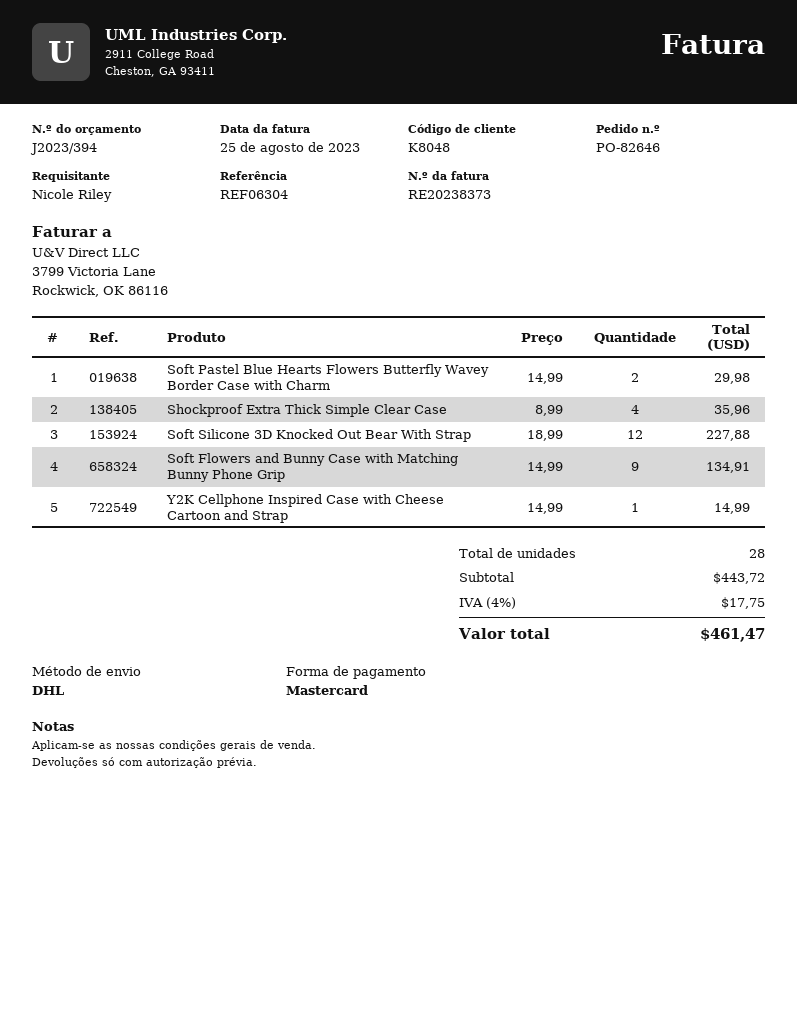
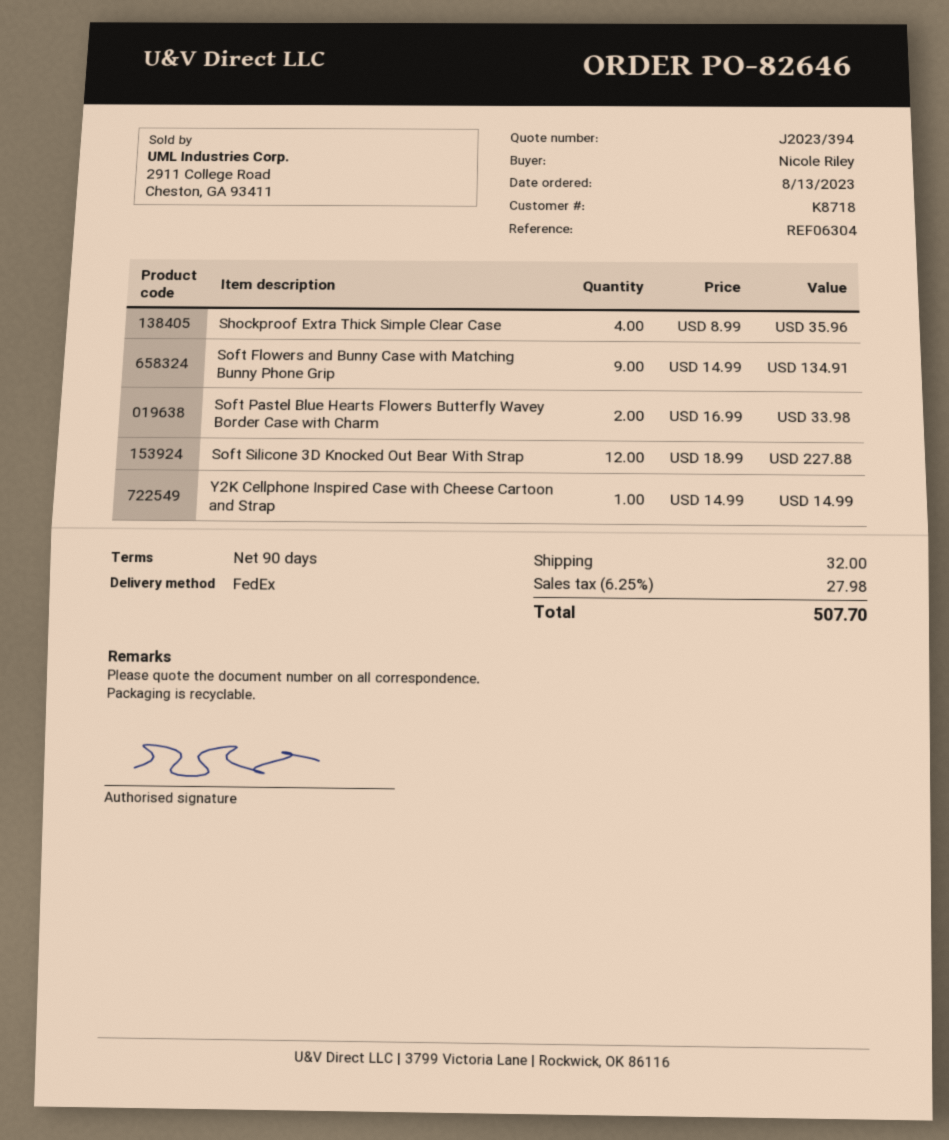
customer number: K8048 -> K8718
shipping method: DHL -> FedEx
Soft Pastel Blue Hearts Flowers Butterfly Wavey Border Case with Charm: 2 x 14.99 = 29.98 -> 2 x 16.99 = 33.98
shipping: none -> 32.00
tax: 4% = 17.75 -> 6.25% = 27.98
total: 461.47 -> 507.70

